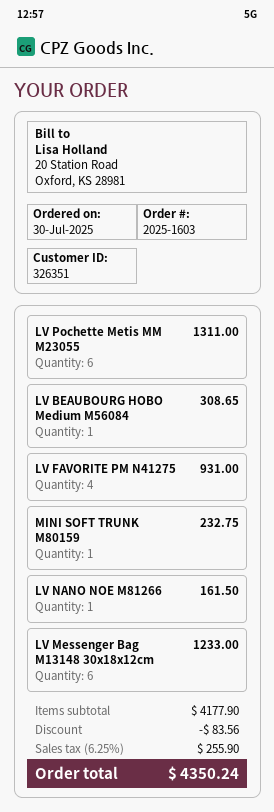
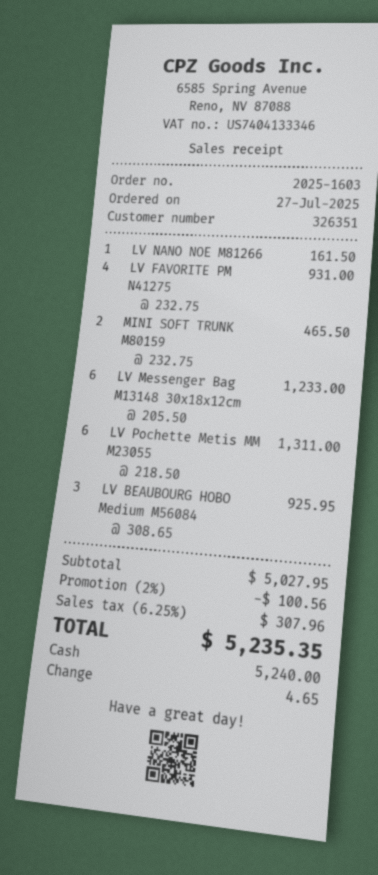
order date: 2025-07-30 -> 2025-07-27
LV BEAUBOURG HOBO Medium M56084: 1 for 308.65 -> 3 for 925.95
MINI SOFT TRUNK M80159: 1 for 232.75 -> 2 for 465.50
subtotal: 4177.90 -> 5027.95
discount: 83.56 -> 100.56
tax: 6.25% = 255.90 -> 6.25% = 307.96
total: 4350.24 -> 5235.35

